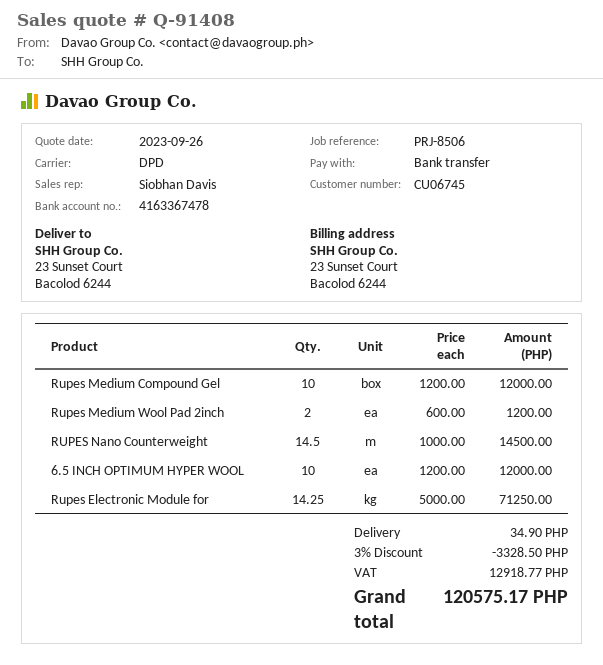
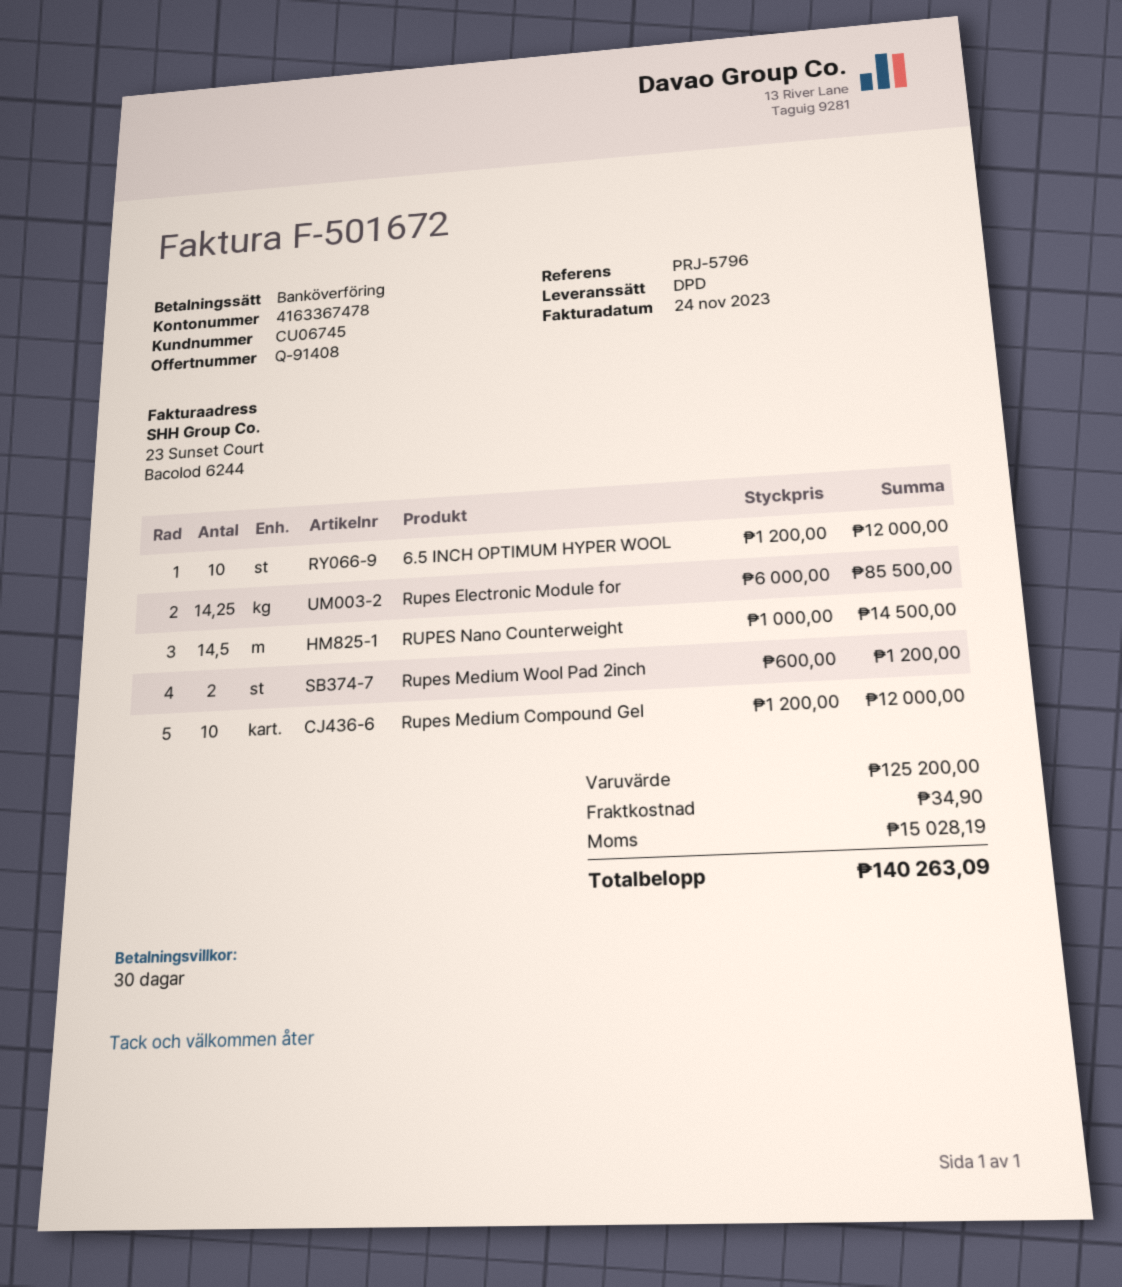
reference: PRJ-8506 -> PRJ-5796
Rupes Electronic Module for: 14.25 x 5000.00 = 71250.00 -> 14.25 x 6000.00 = 85500.00
discount: 3% = 3328.50 -> none
tax: 12918.77 -> 15028.19
total: 120575.17 -> 140263.09

